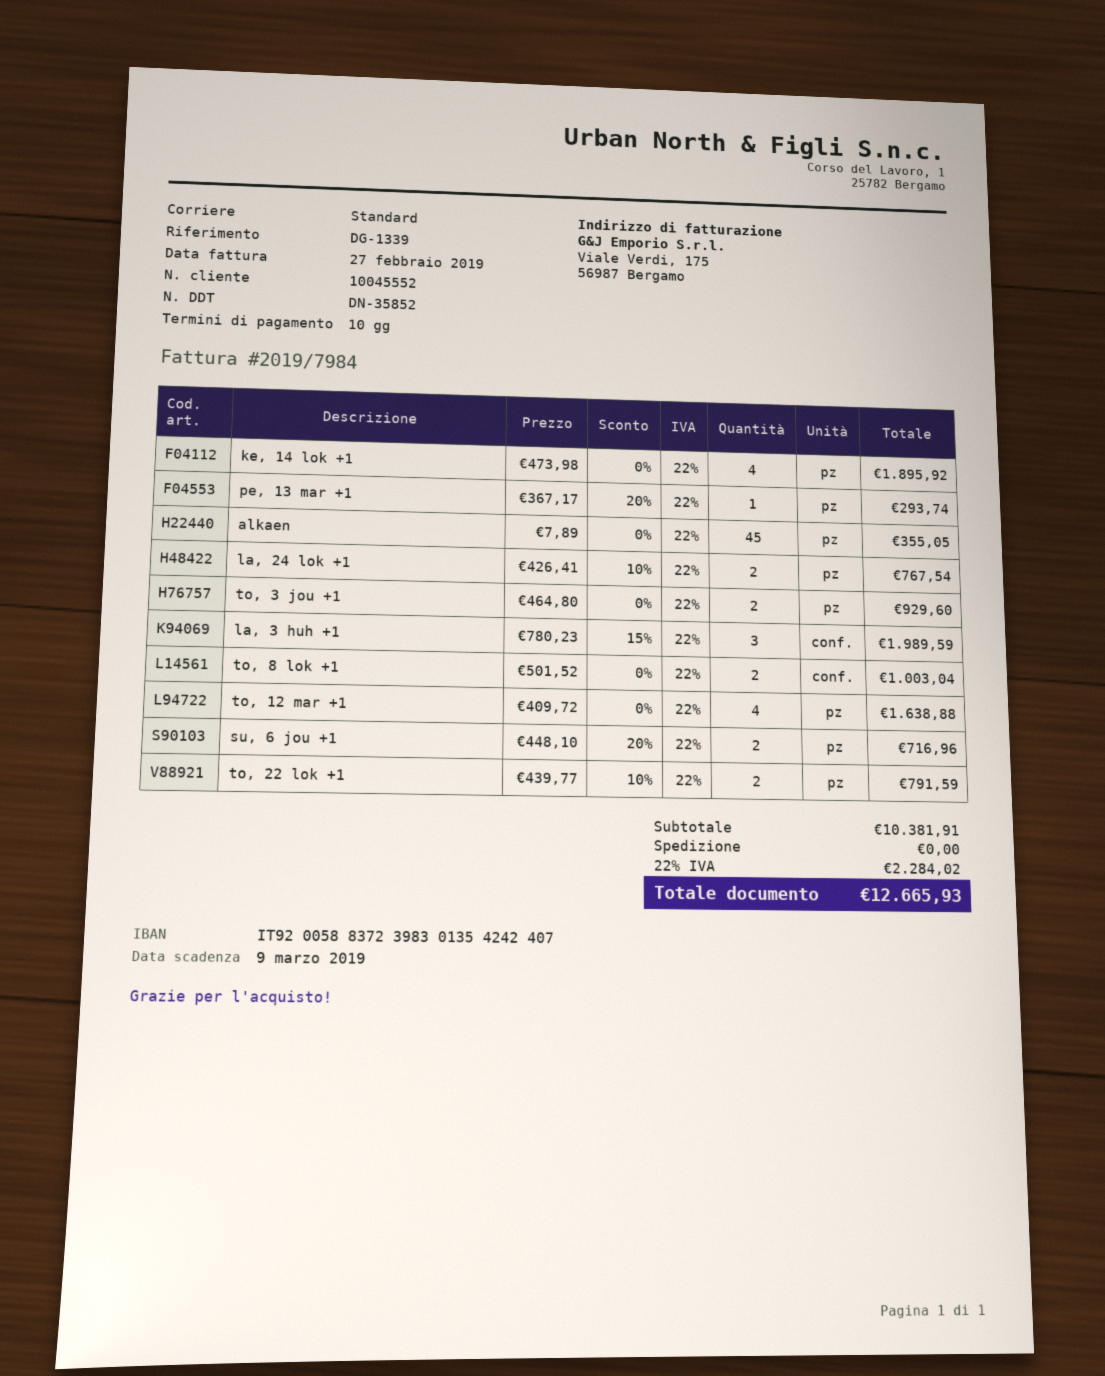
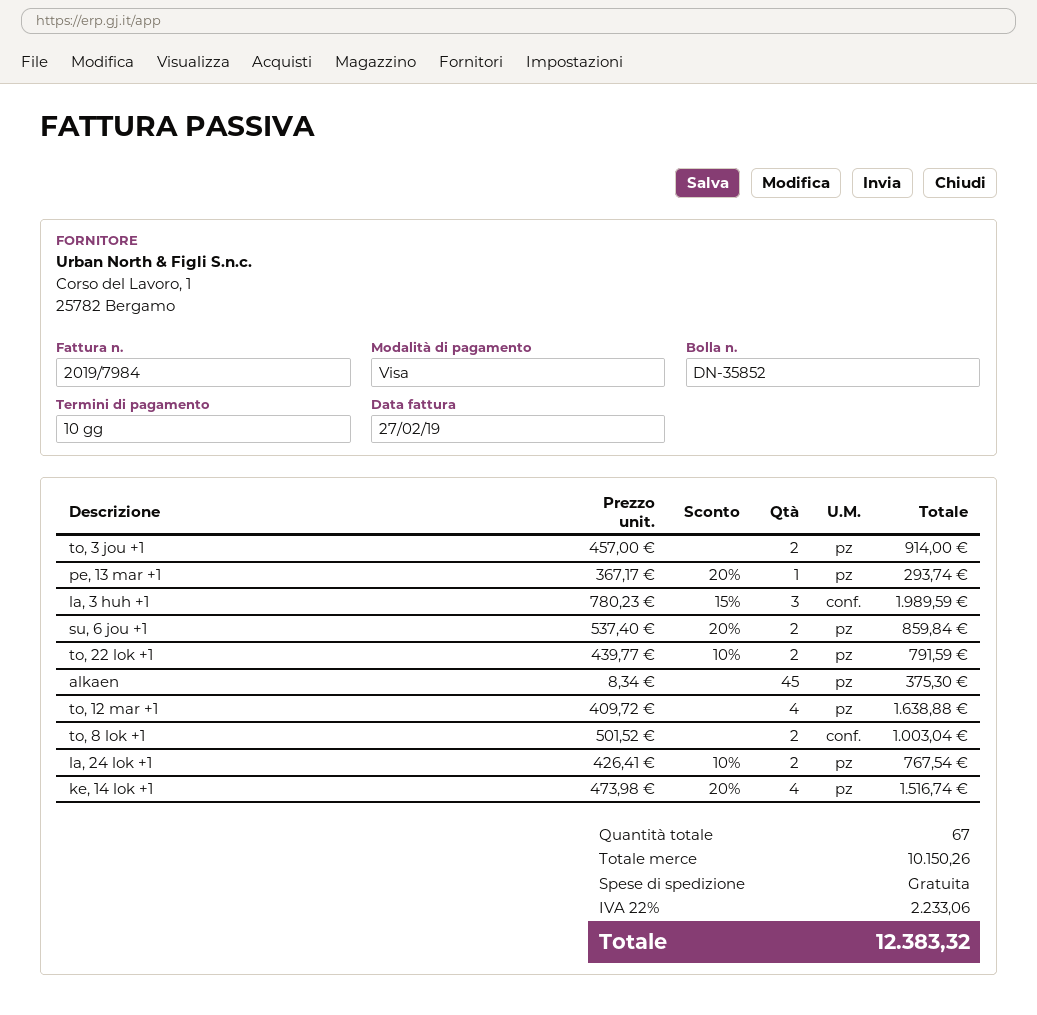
ke, 14 lok +1: 4 x 473.98 = 1895.92 -> 4 x 473.98 - 20% = 1516.74
alkaen: 45 x 7.89 = 355.05 -> 45 x 8.34 = 375.30
to, 3 jou +1: 2 x 464.80 = 929.60 -> 2 x 457.00 = 914.00
su, 6 jou +1: 2 x 448.10 - 20% = 716.96 -> 2 x 537.40 - 20% = 859.84
subtotal: 10381.91 -> 10150.26
tax: 22% = 2284.02 -> 22% = 2233.06
total: 12665.93 -> 12383.32

